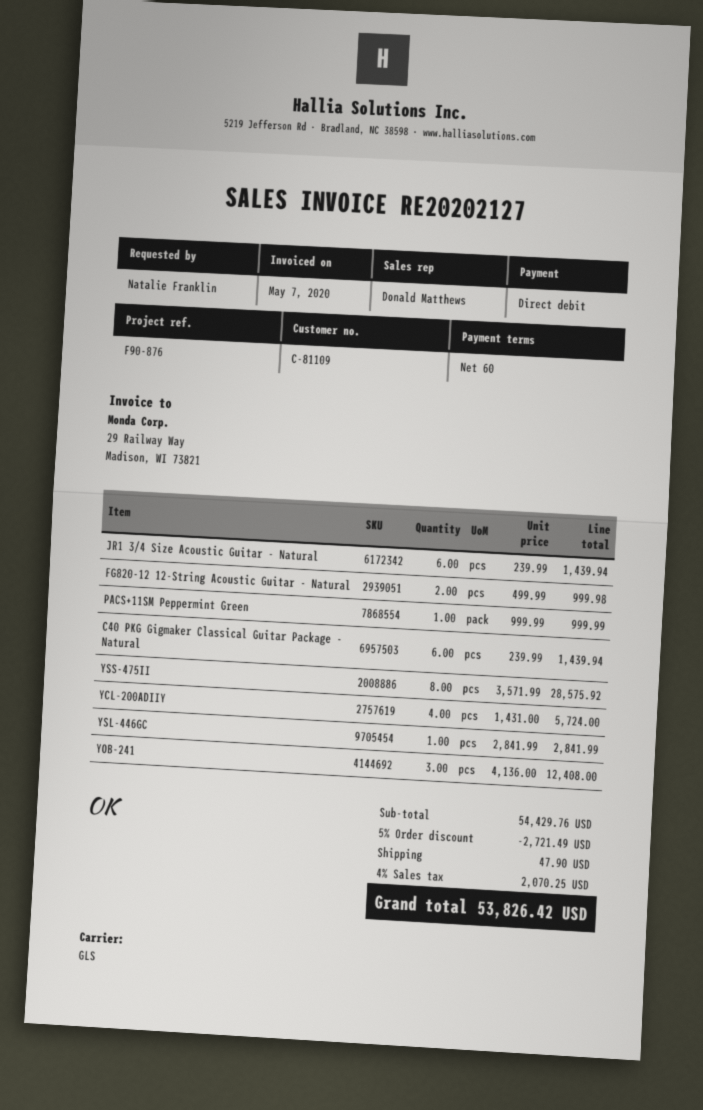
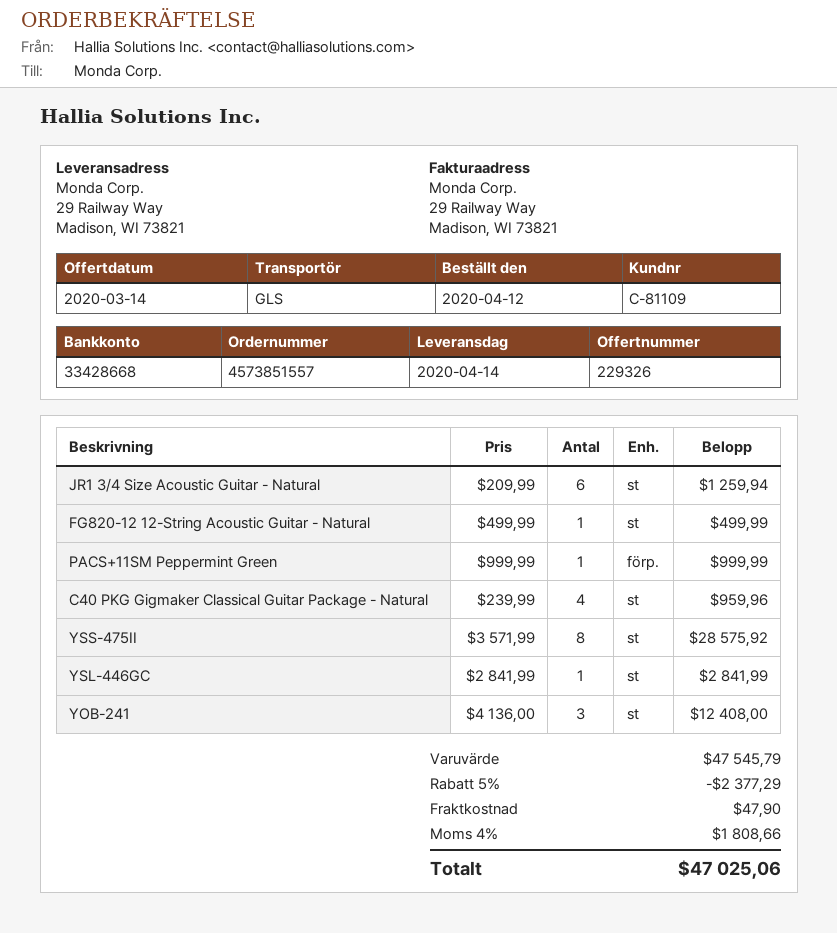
JR1 3/4 Size Acoustic Guitar - Natural: 6 x 239.99 = 1439.94 -> 6 x 209.99 = 1259.94
FG820-12 12-String Acoustic Guitar - Natural: 2 x 499.99 = 999.98 -> 1 x 499.99 = 499.99
C40 PKG Gigmaker Classical Guitar Package - Natural: 6 x 239.99 = 1439.94 -> 4 x 239.99 = 959.96
YCL-200ADIIY: 4 x 1431.00 = 5724.00 -> none
subtotal: 54429.76 -> 47545.79
discount: 5% = 2721.49 -> 5% = 2377.29
tax: 4% = 2070.25 -> 4% = 1808.66
total: 53826.42 -> 47025.06

